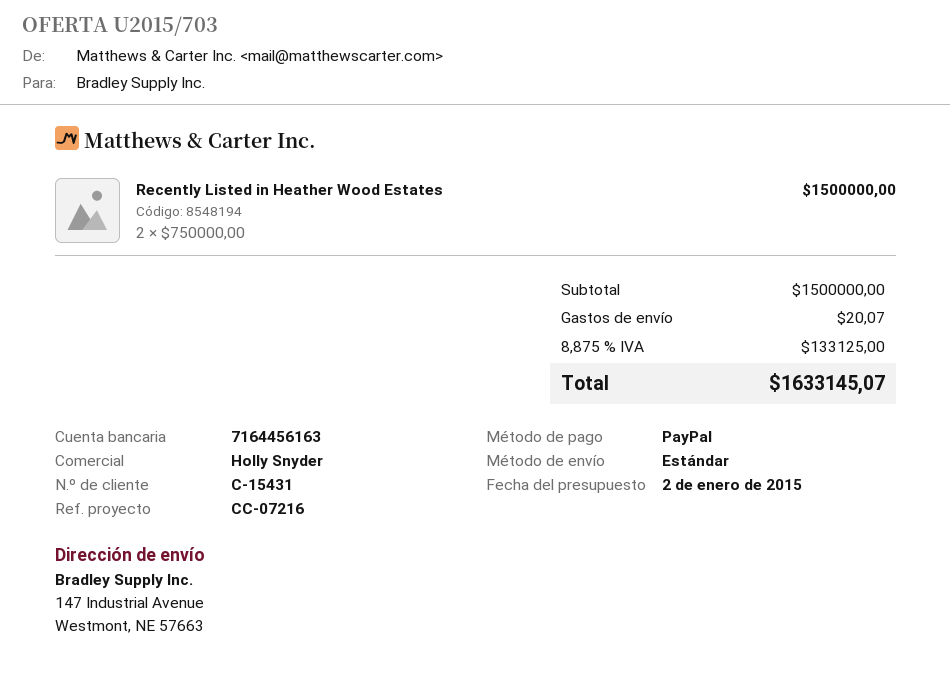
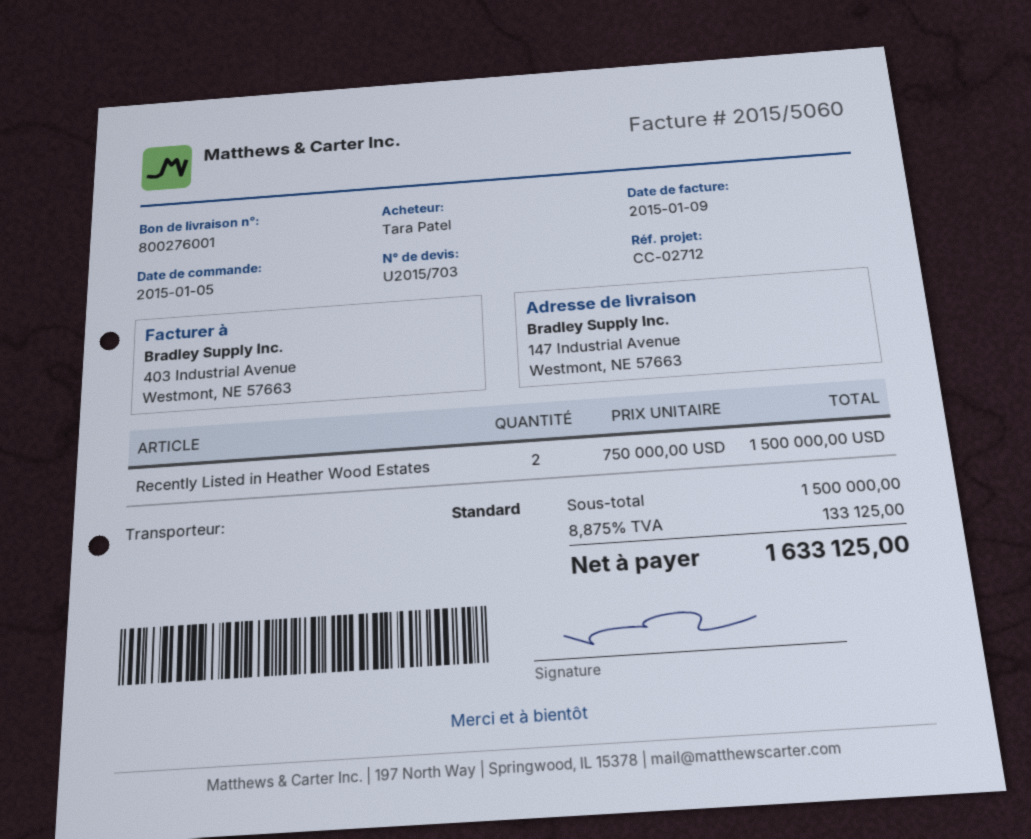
reference: CC-07216 -> CC-02712
shipping: 20.07 -> none
total: 1633145.07 -> 1633125.00

